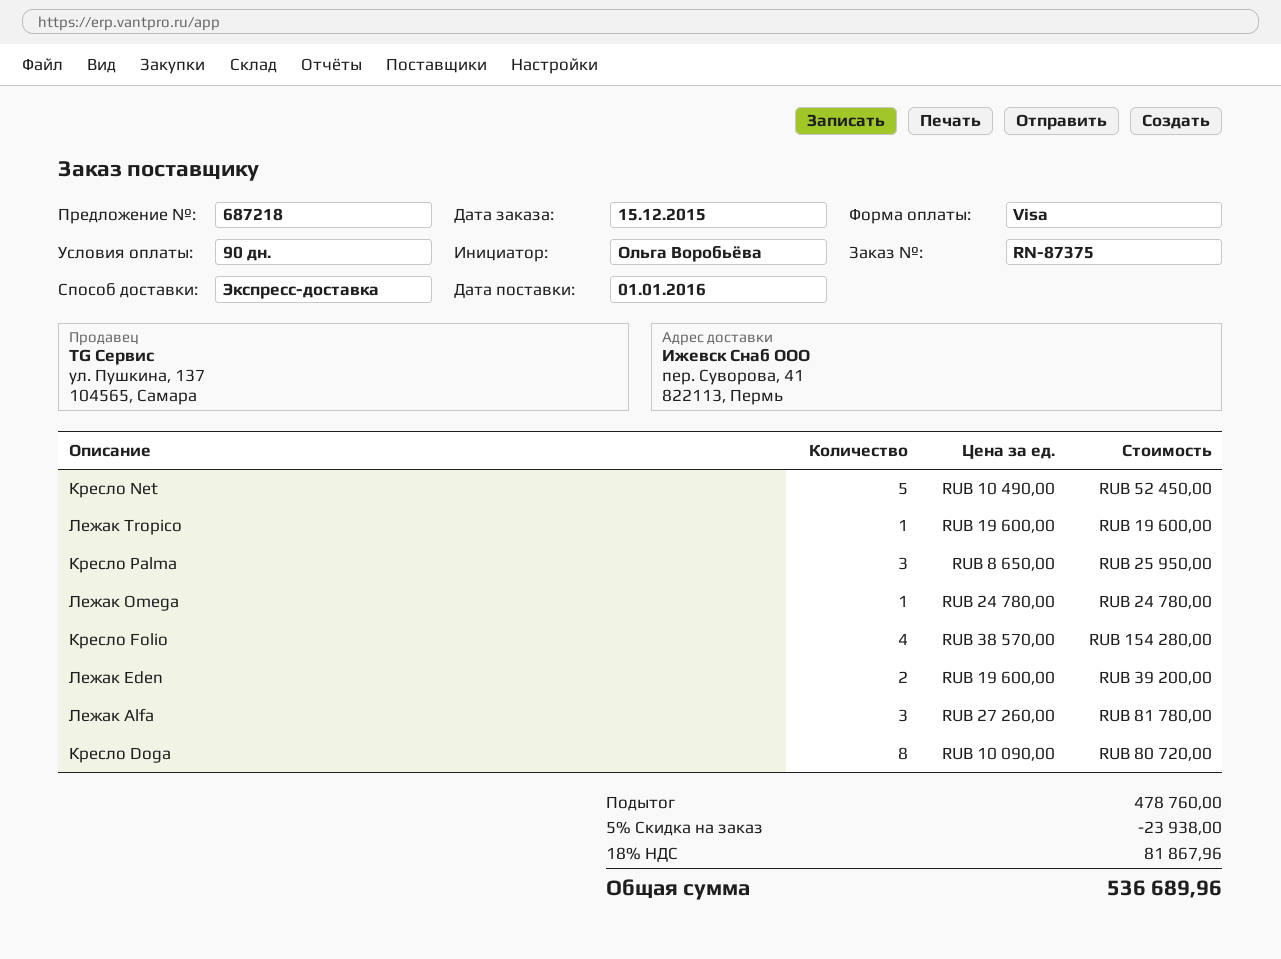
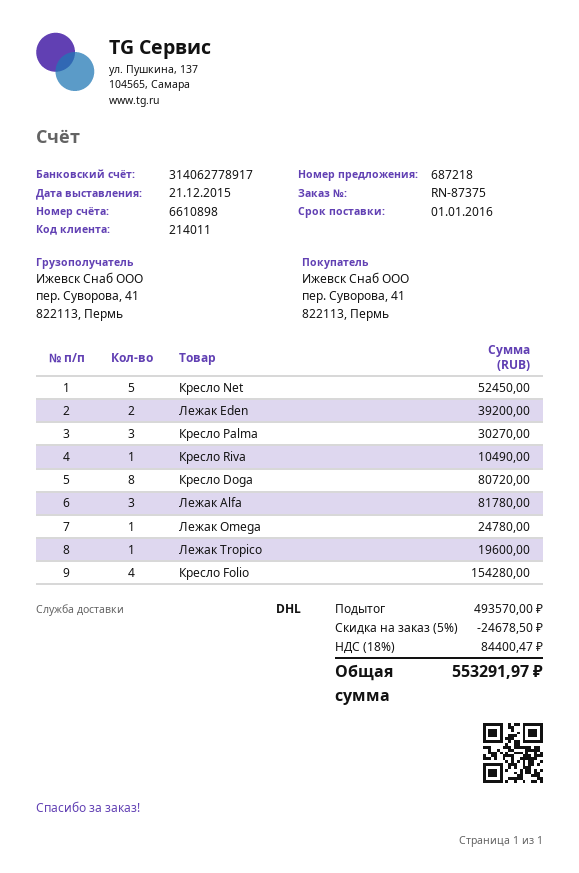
shipping method: express -> DHL
Кресло Palma: 3 for 25950.00 -> 3 for 30270.00
Кресло Riva: none -> 1 for 10490.00
subtotal: 478760.00 -> 493570.00
discount: 5% = 23938.00 -> 5% = 24678.50
tax: 18% = 81867.96 -> 18% = 84400.47
total: 536689.96 -> 553291.97

